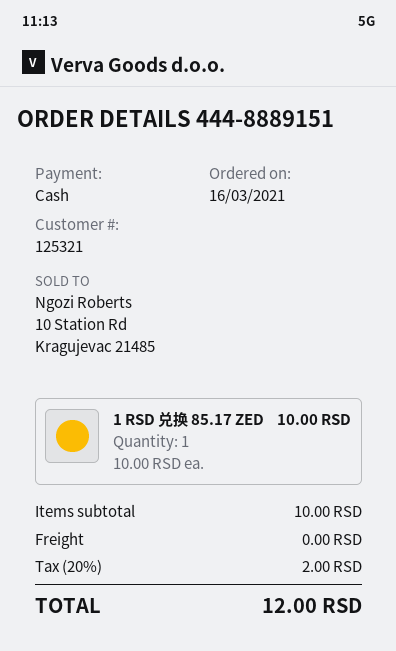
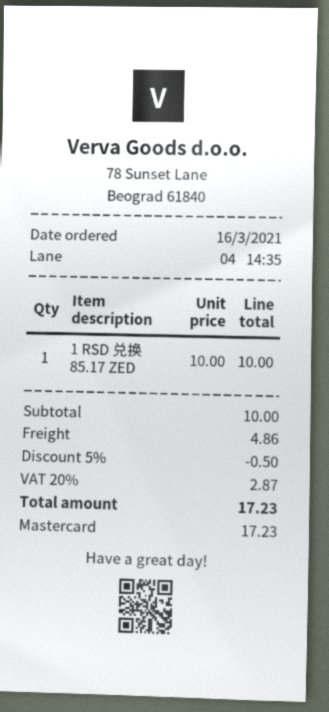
payment method: cash -> Mastercard
discount: none -> 5% = 0.50
shipping: 0.00 -> 4.86
tax: 20% = 2.00 -> 20% = 2.87
total: 12.00 -> 17.23

